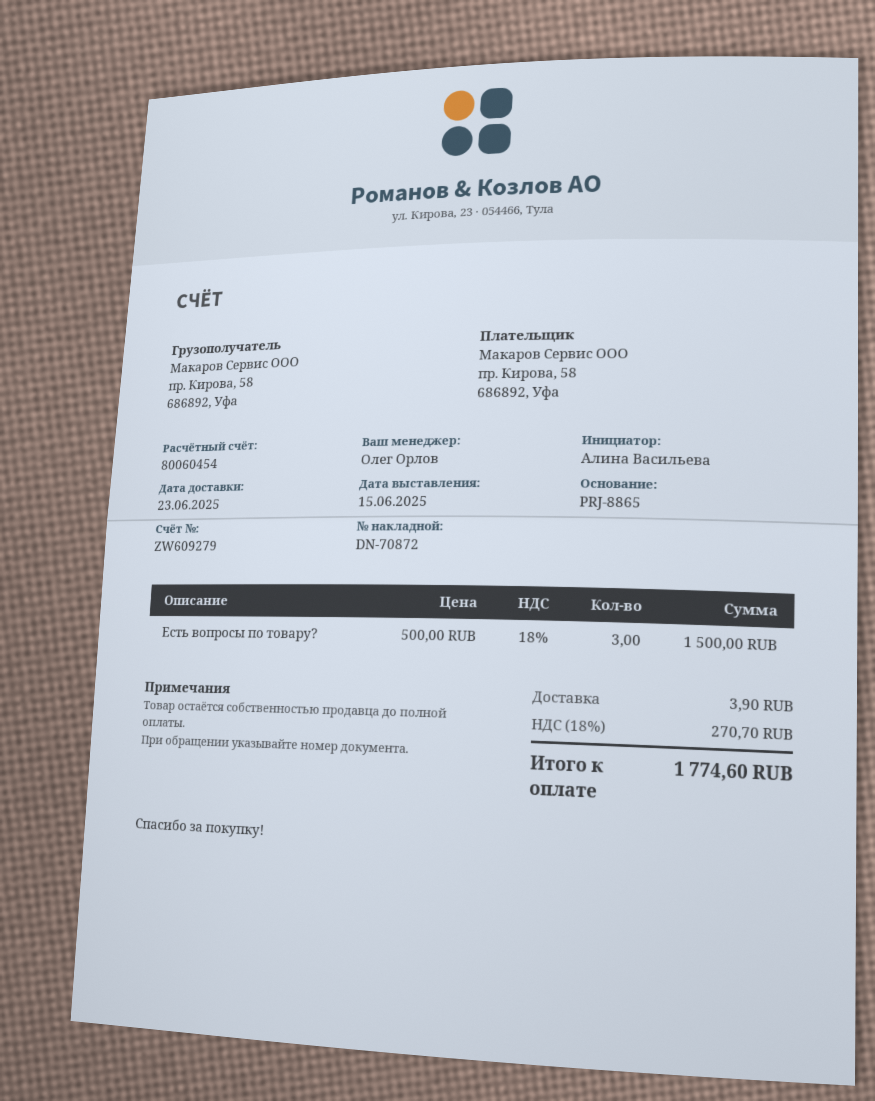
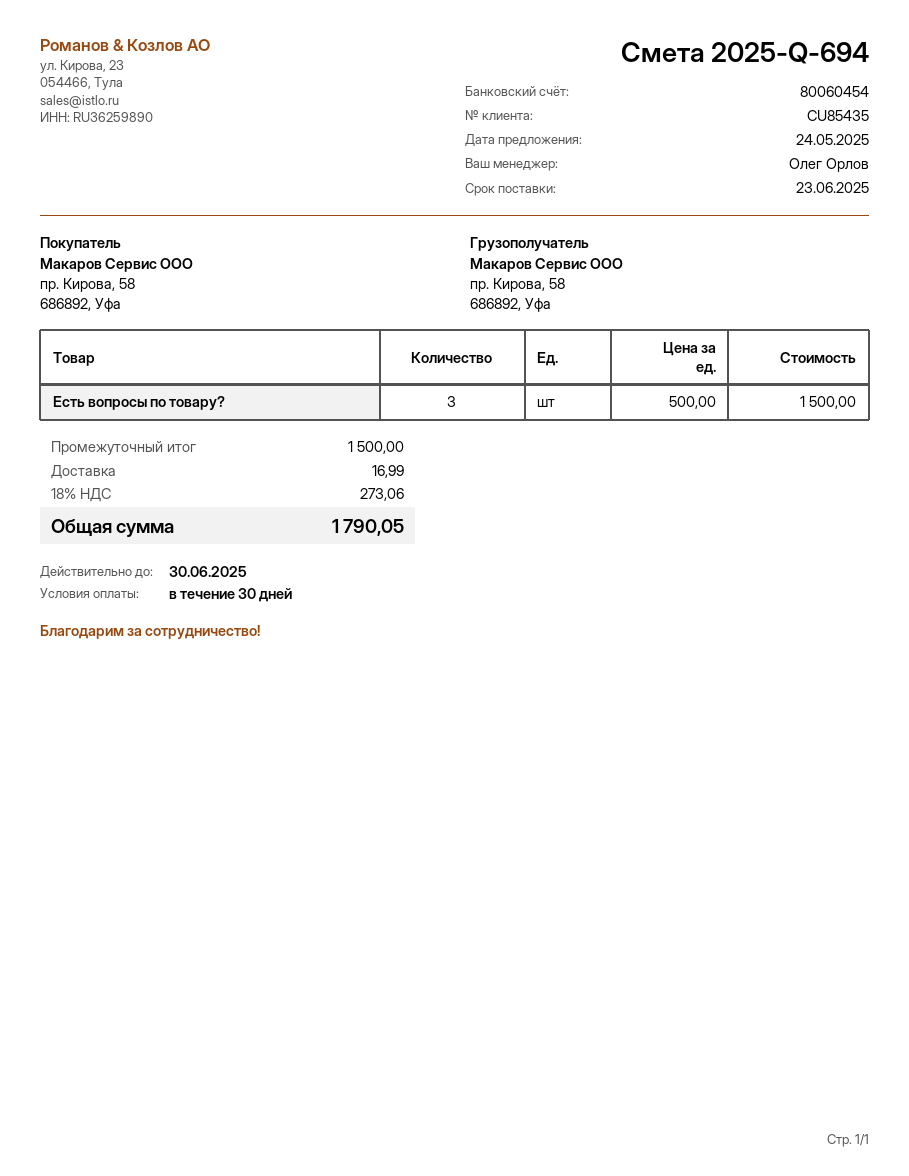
shipping: 3.90 -> 16.99
tax: 18% = 270.70 -> 18% = 273.06
total: 1774.60 -> 1790.05

